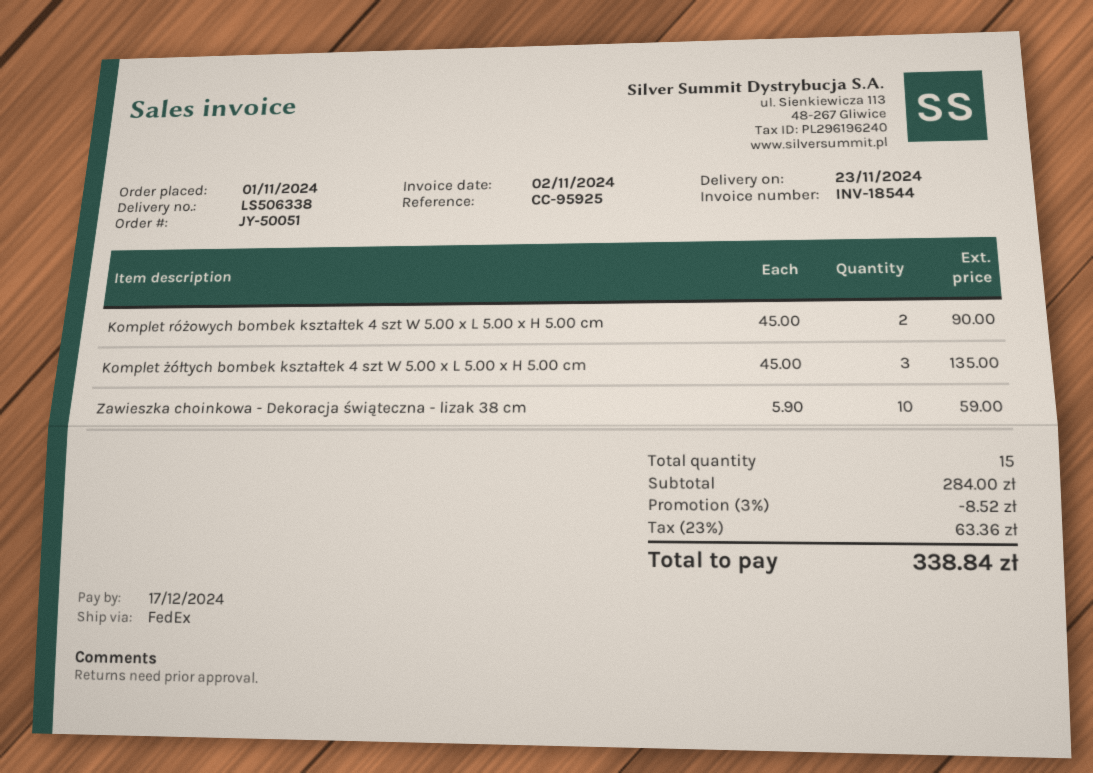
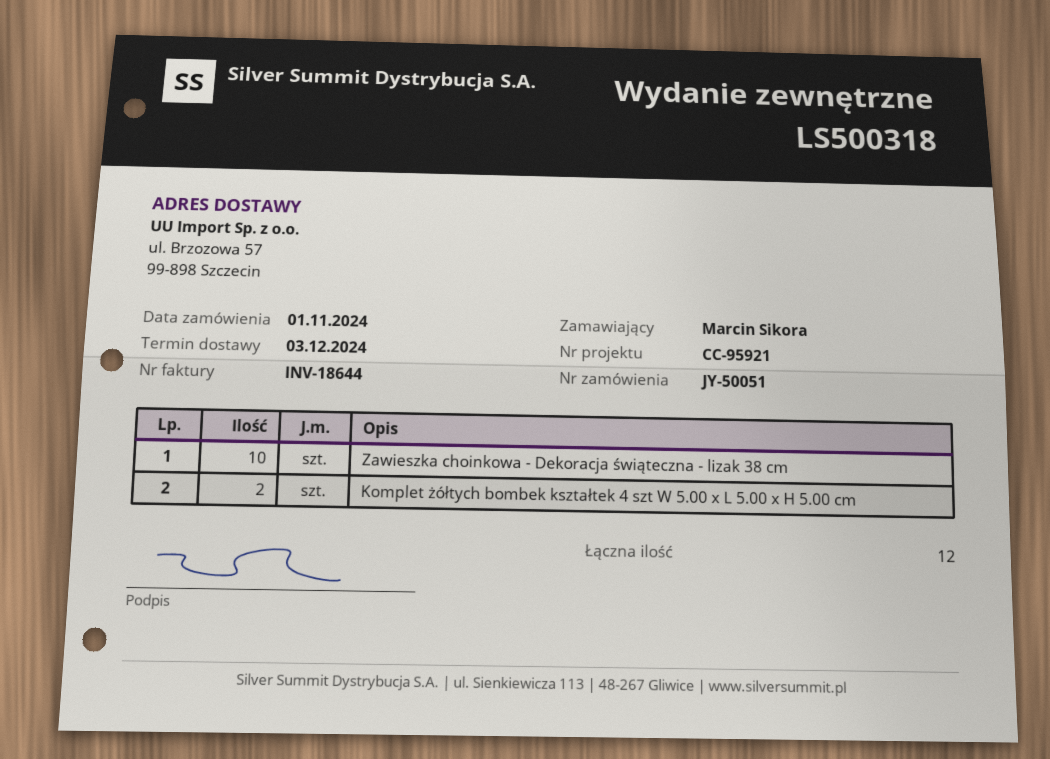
delivery note number: LS506338 -> LS500318
delivery date: 2024-11-23 -> 2024-12-03
invoice number: INV-18544 -> INV-18644
reference: CC-95925 -> CC-95921
Komplet różowych bombek kształtek 4 szt W 5.00 x L 5.00 x H 5.00 cm: 2 -> none
Komplet żółtych bombek kształtek 4 szt W 5.00 x L 5.00 x H 5.00 cm: 3 -> 2
total quantity: 15 -> 12

